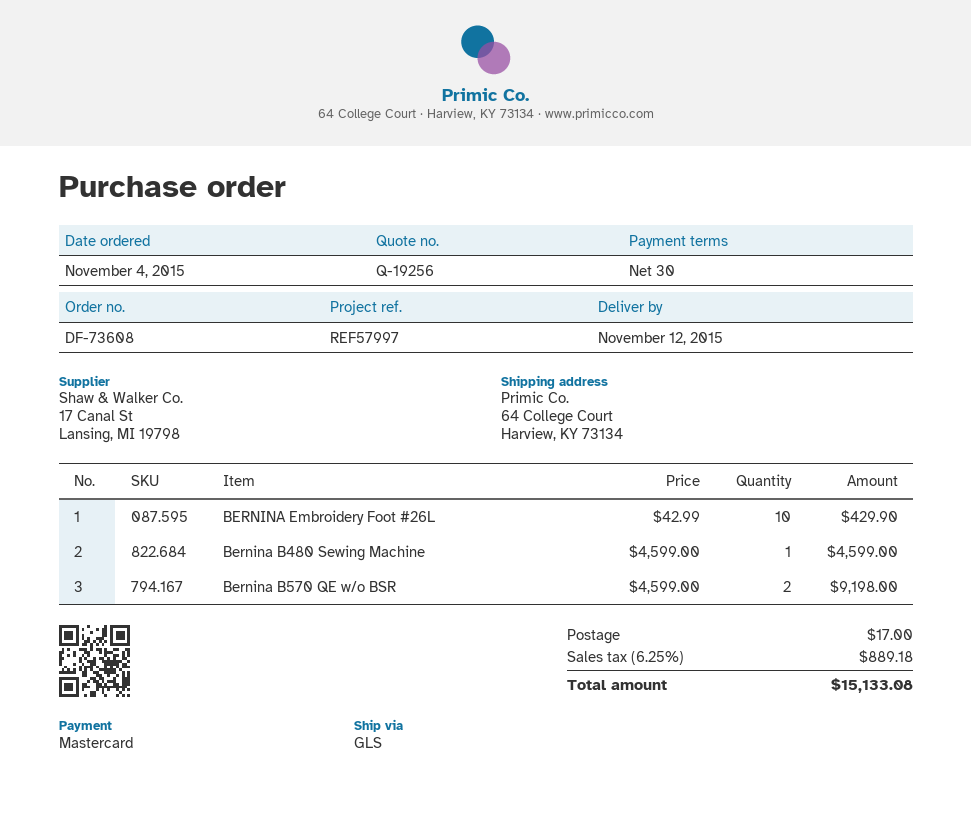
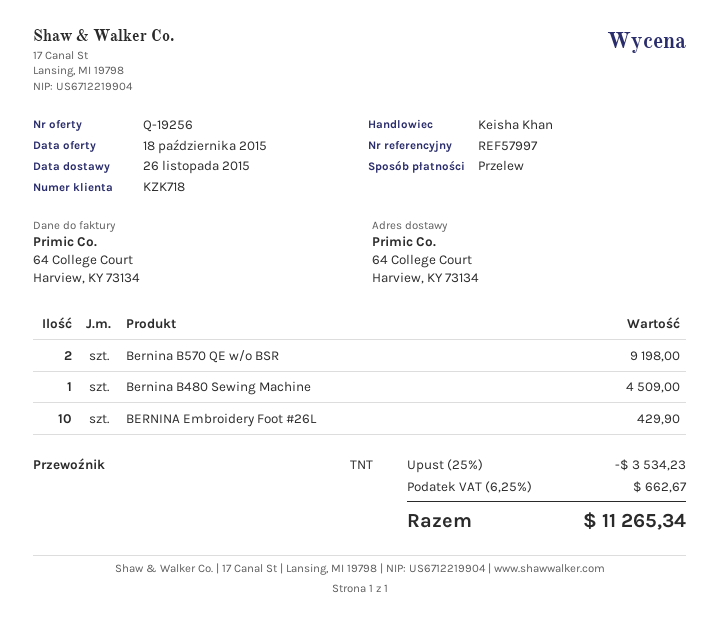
delivery date: 2015-11-12 -> 2015-11-26
payment method: Mastercard -> bank transfer
shipping method: GLS -> TNT
Bernina B480 Sewing Machine: 1 for 4599.00 -> 1 for 4509.00
discount: none -> 25% = 3534.23
shipping: 17.00 -> none
tax: 6.25% = 889.18 -> 6.25% = 662.67
total: 15133.08 -> 11265.34

